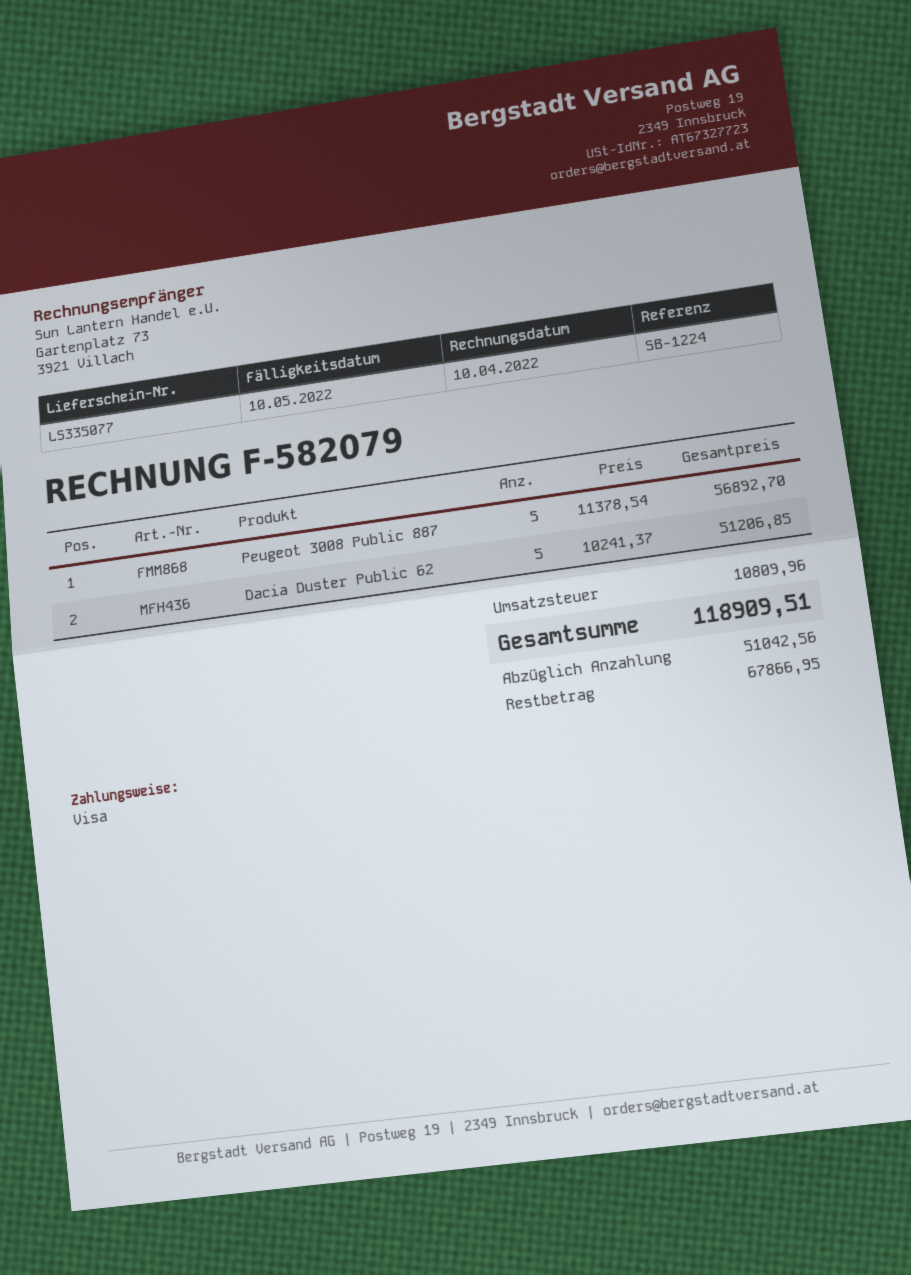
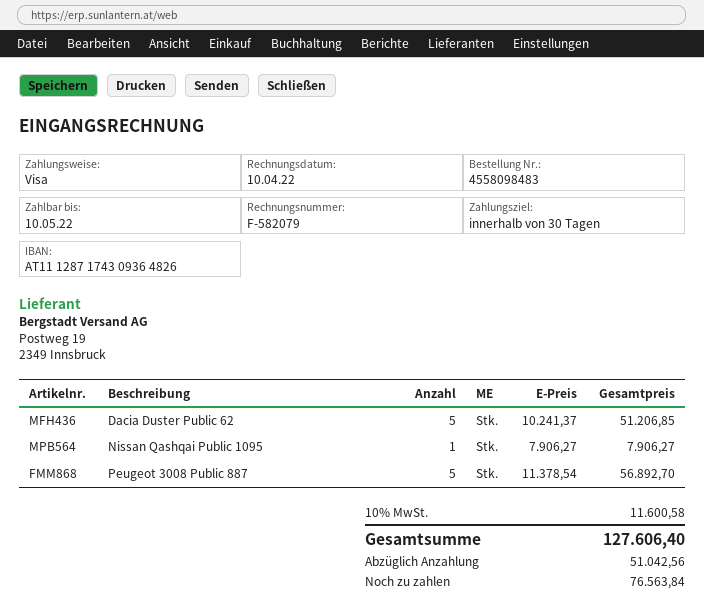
Nissan Qashqai Public 1095: none -> 1 x 7906.27 = 7906.27
tax: 10809.96 -> 11600.58
total: 118909.51 -> 127606.40
balance: 67866.95 -> 76563.84

